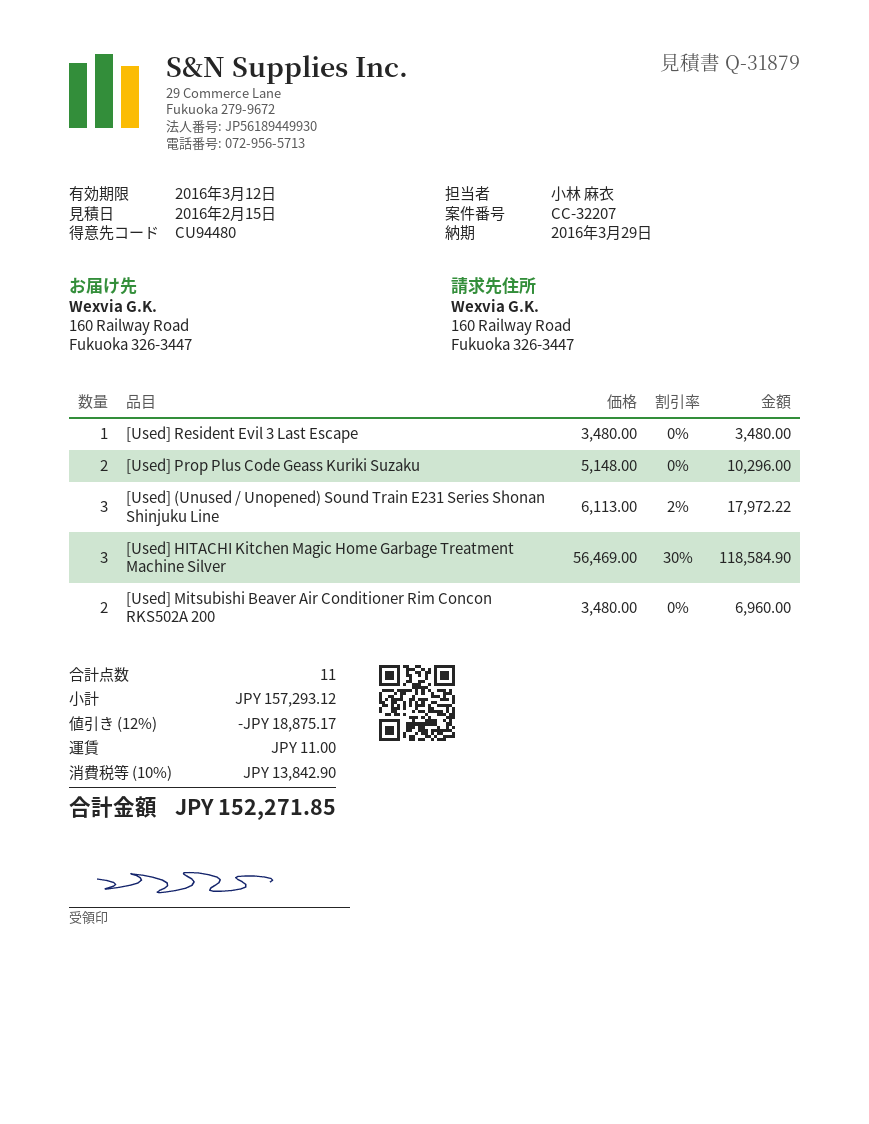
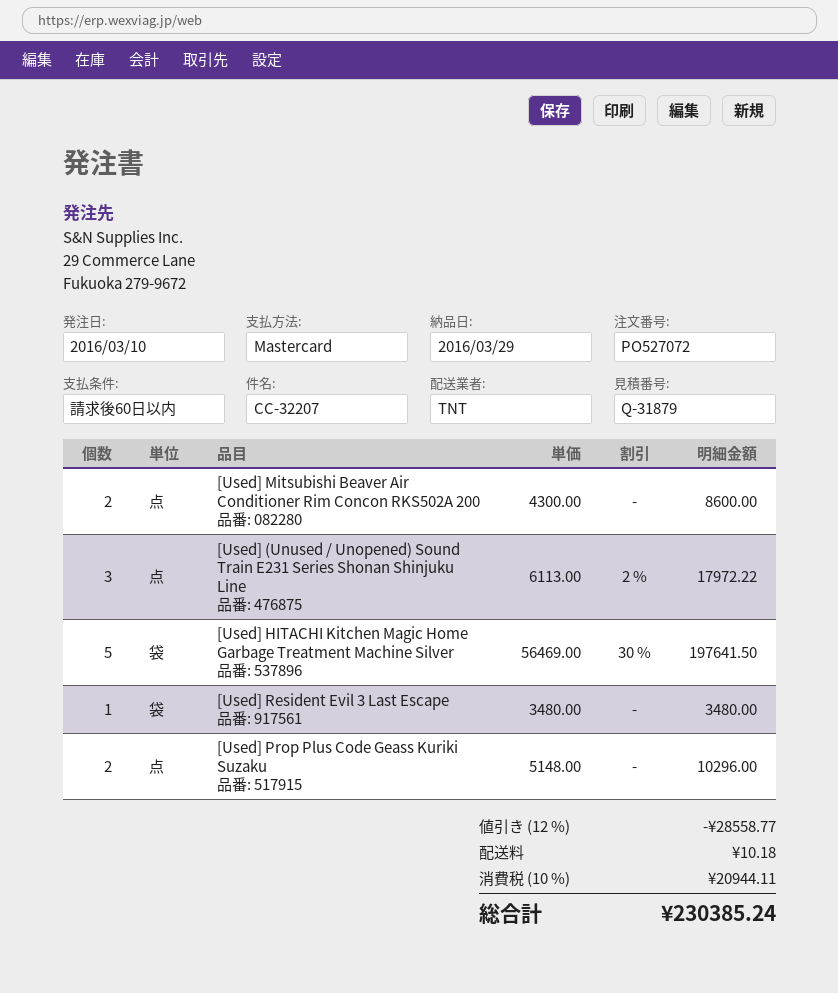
[Used] HITACHI Kitchen Magic Home Garbage Treatment Machine Silver: 3 x 56469.00 - 30% = 118584.90 -> 5 x 56469.00 - 30% = 197641.50
[Used] Mitsubishi Beaver Air Conditioner Rim Concon RKS502A 200: 2 x 3480.00 = 6960.00 -> 2 x 4300.00 = 8600.00
discount: 12% = 18875.17 -> 12% = 28558.77
shipping: 11.00 -> 10.18
tax: 10% = 13842.90 -> 10% = 20944.11
total: 152271.85 -> 230385.24

